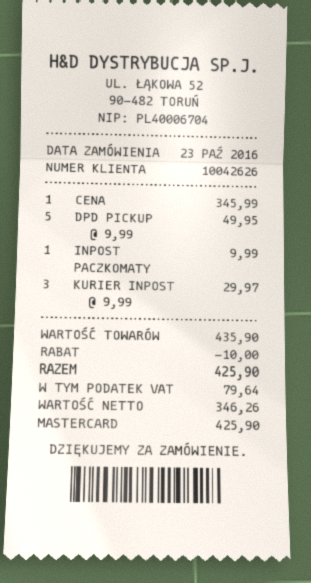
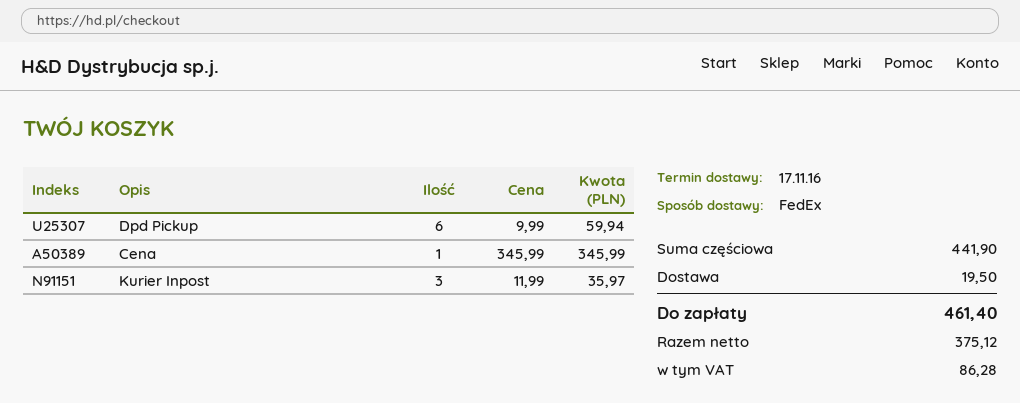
DPD PICKUP: 5 x 9.99 = 49.95 -> 6 x 9.99 = 59.94
INPOST PACZKOMATY: 1 x 9.99 = 9.99 -> none
KURIER INPOST: 3 x 9.99 = 29.97 -> 3 x 11.99 = 35.97
subtotal: 435.90 -> 441.90
discount: 10.00 -> none
shipping: none -> 19.50
net: 346.26 -> 375.12
tax: 79.64 -> 86.28
total: 425.90 -> 461.40

